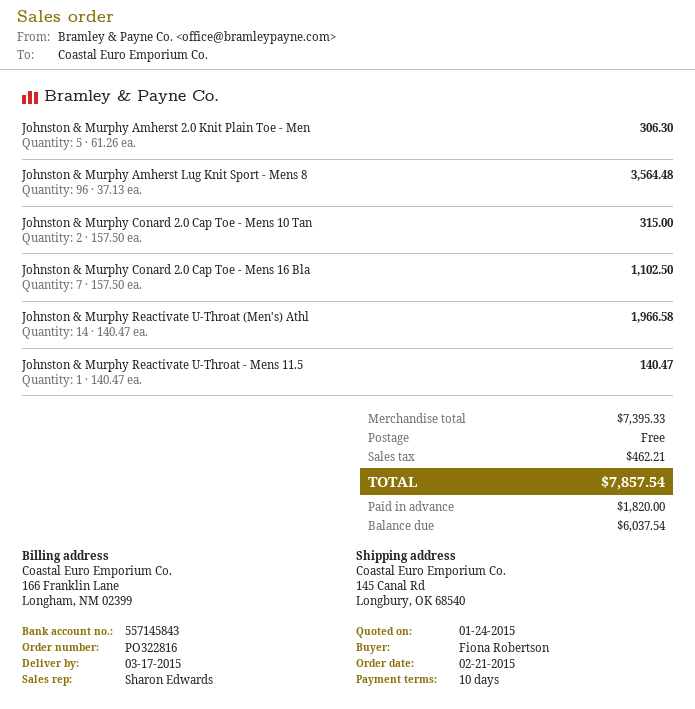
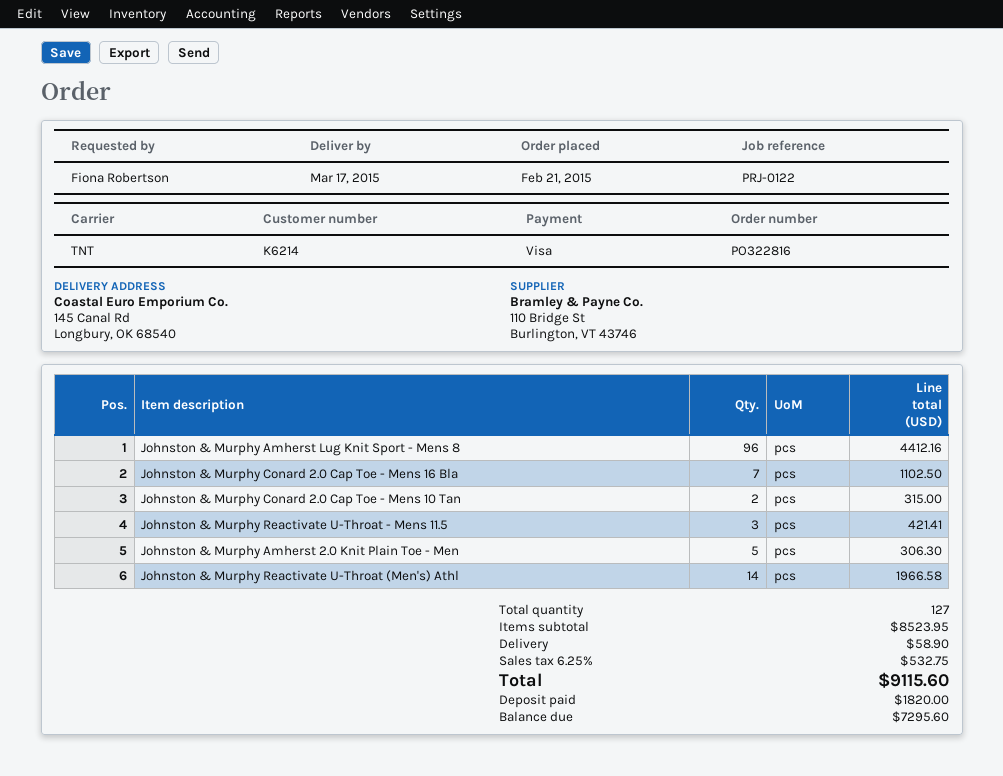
Johnston & Murphy Amherst Lug Knit Sport - Mens 8: 96 for 3564.48 -> 96 for 4412.16
Johnston & Murphy Reactivate U-Throat - Mens 11.5: 1 for 140.47 -> 3 for 421.41
subtotal: 7395.33 -> 8523.95
shipping: 0.00 -> 58.90
tax: 462.21 -> 532.75
total: 7857.54 -> 9115.60
balance: 6037.54 -> 7295.60

